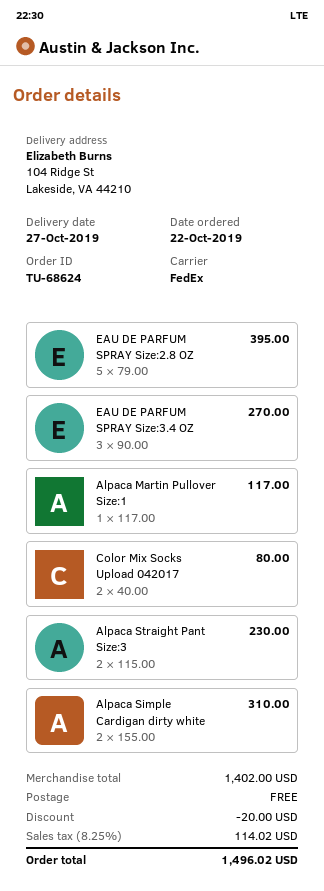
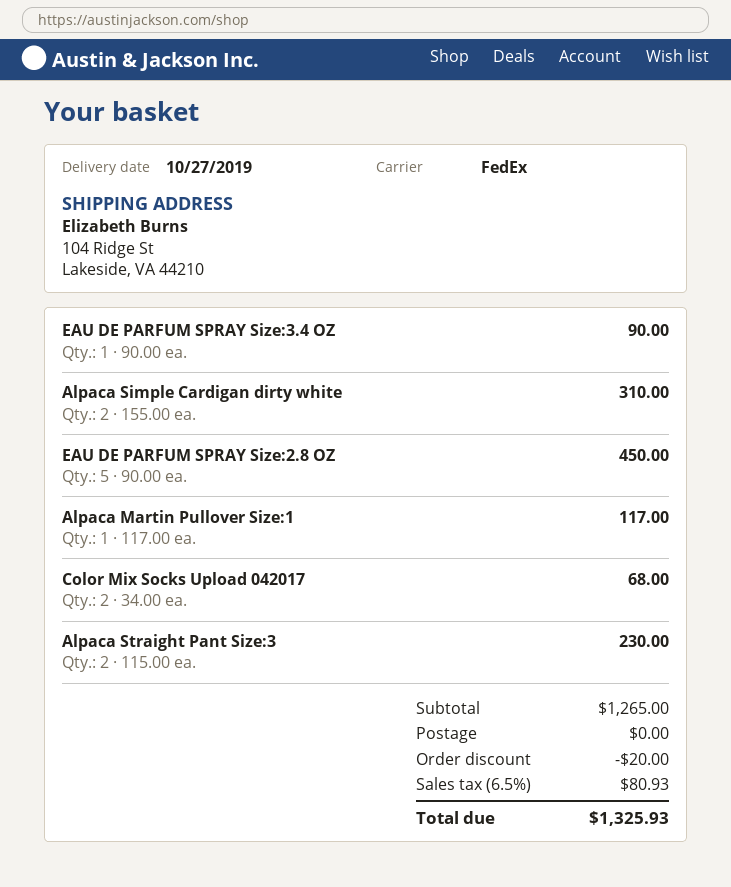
EAU DE PARFUM SPRAY Size:2.8 OZ: 5 x 79.00 = 395.00 -> 5 x 90.00 = 450.00
EAU DE PARFUM SPRAY Size:3.4 OZ: 3 x 90.00 = 270.00 -> 1 x 90.00 = 90.00
Color Mix Socks Upload 042017: 2 x 40.00 = 80.00 -> 2 x 34.00 = 68.00
subtotal: 1402.00 -> 1265.00
tax: 8.25% = 114.02 -> 6.5% = 80.93
total: 1496.02 -> 1325.93

